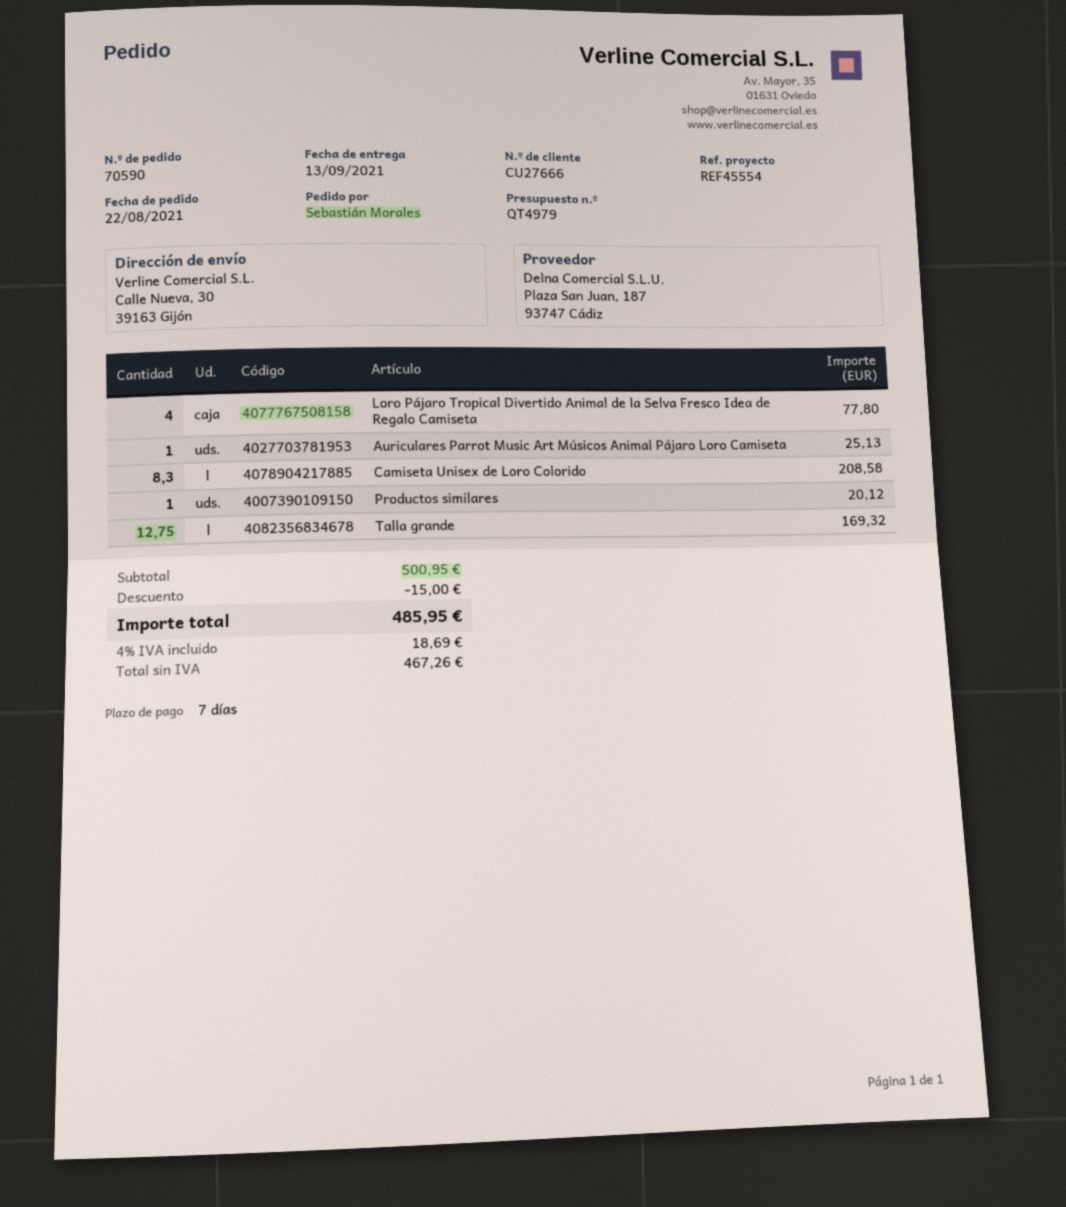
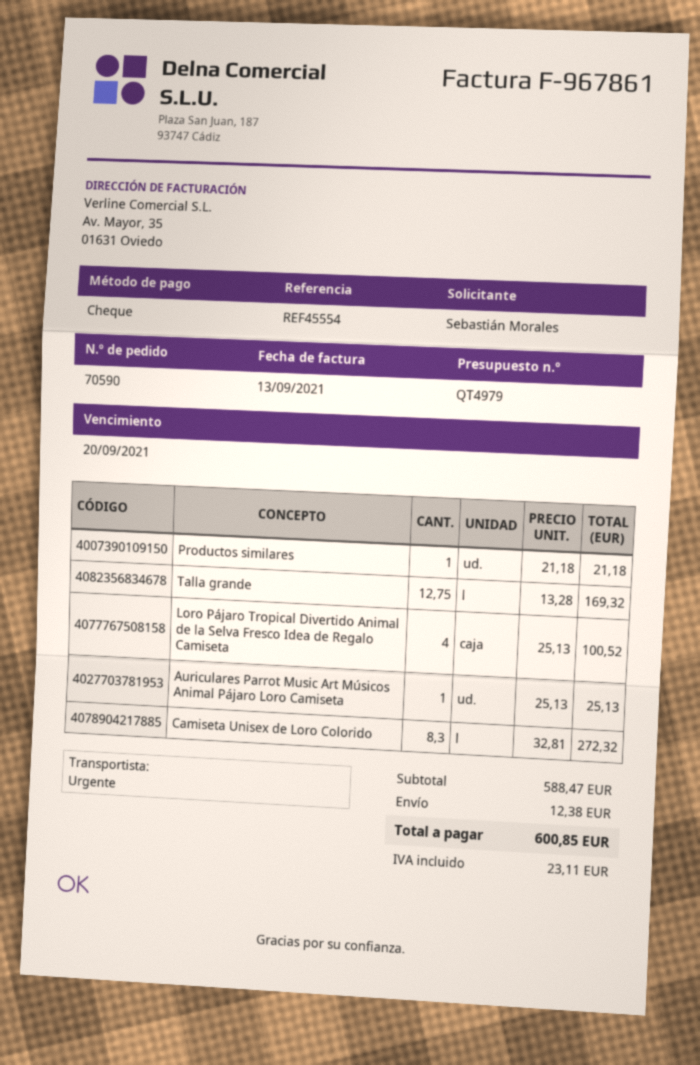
Loro Pájaro Tropical Divertido Animal de la Selva Fresco Idea de Regalo Camiseta: 4 for 77.80 -> 4 for 100.52
Camiseta Unisex de Loro Colorido: 8.3 for 208.58 -> 8.3 for 272.32
Productos similares: 1 for 20.12 -> 1 for 21.18
subtotal: 500.95 -> 588.47
discount: 15.00 -> none
shipping: none -> 12.38
tax: 18.69 -> 23.11
total: 485.95 -> 600.85

